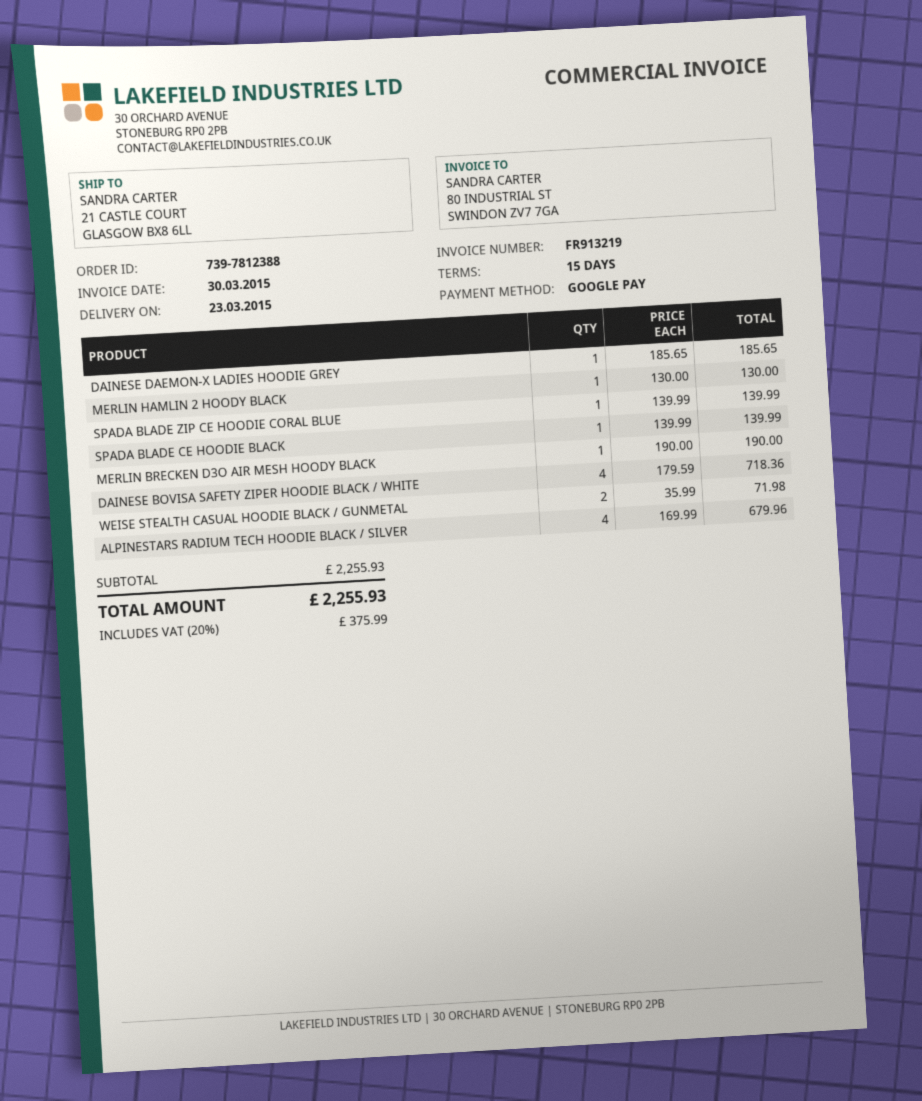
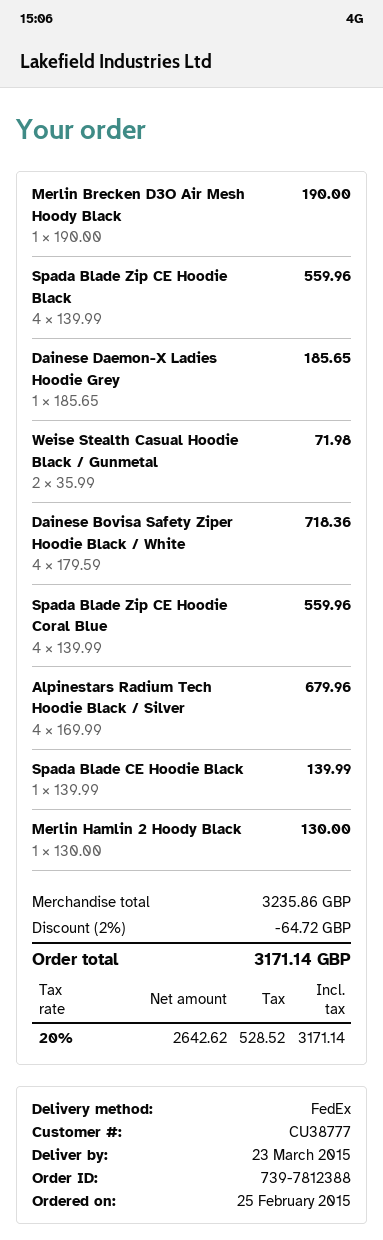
SPADA BLADE ZIP CE HOODIE CORAL BLUE: 1 x 139.99 = 139.99 -> 4 x 139.99 = 559.96
Spada Blade Zip CE Hoodie Black: none -> 4 x 139.99 = 559.96
subtotal: 2255.93 -> 3235.86
discount: none -> 2% = 64.72
tax: 20% = 375.99 -> 20% = 528.52
total: 2255.93 -> 3171.14

